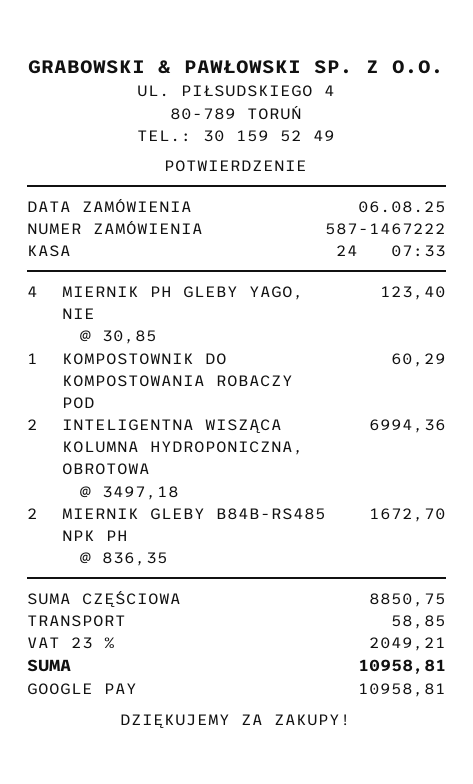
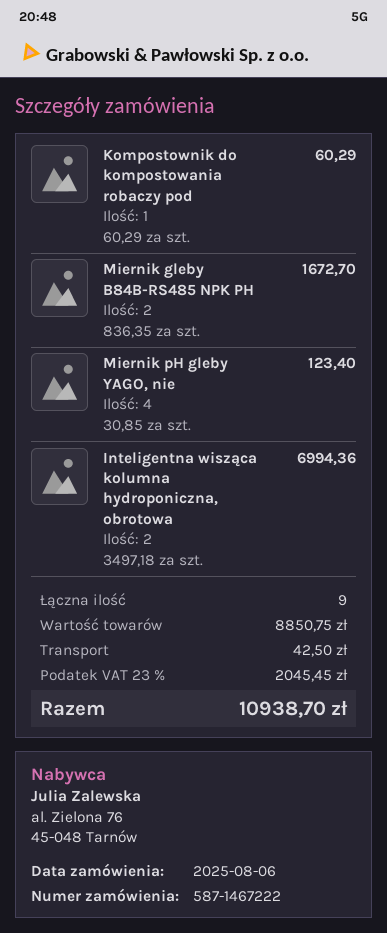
shipping: 58.85 -> 42.50
tax: 23% = 2049.21 -> 23% = 2045.45
total: 10958.81 -> 10938.70

